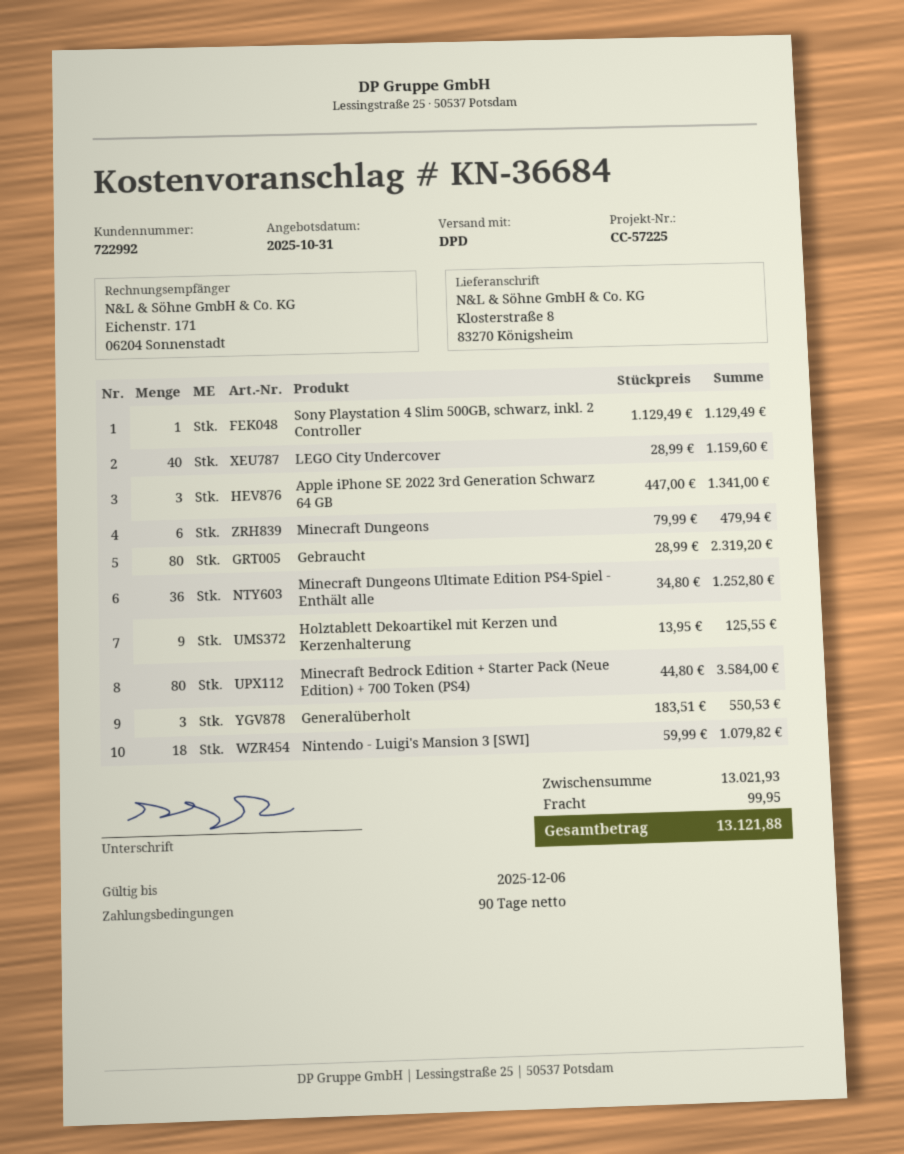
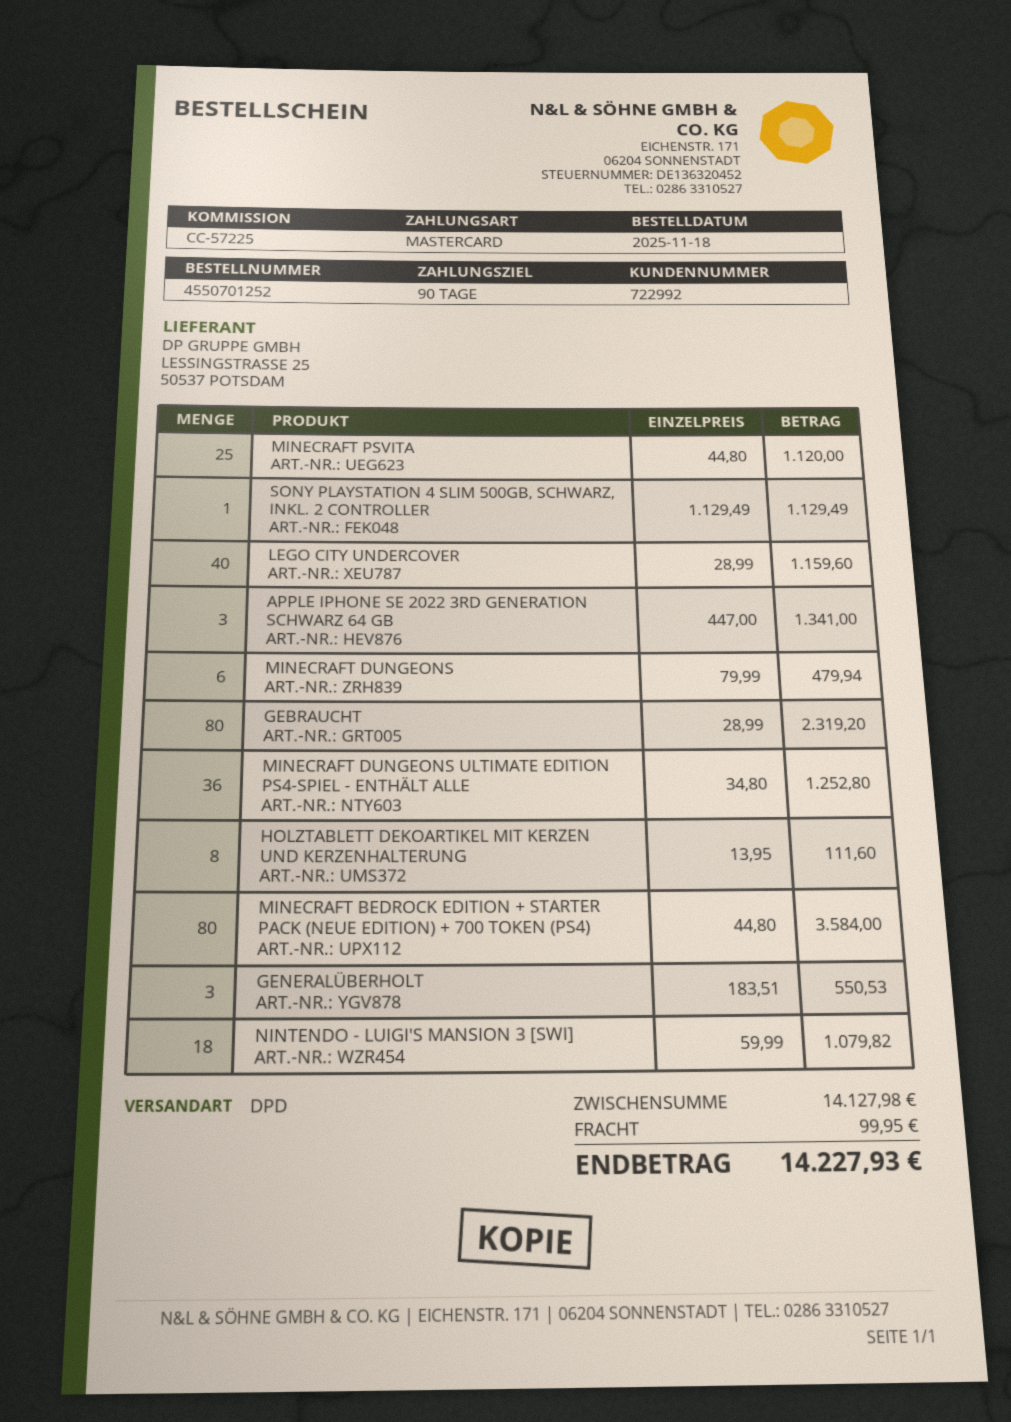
Holztablett Dekoartikel mit Kerzen und Kerzenhalterung: 9 x 13.95 = 125.55 -> 8 x 13.95 = 111.60
MINECRAFT PSVITA: none -> 25 x 44.80 = 1120.00
subtotal: 13021.93 -> 14127.98
total: 13121.88 -> 14227.93

